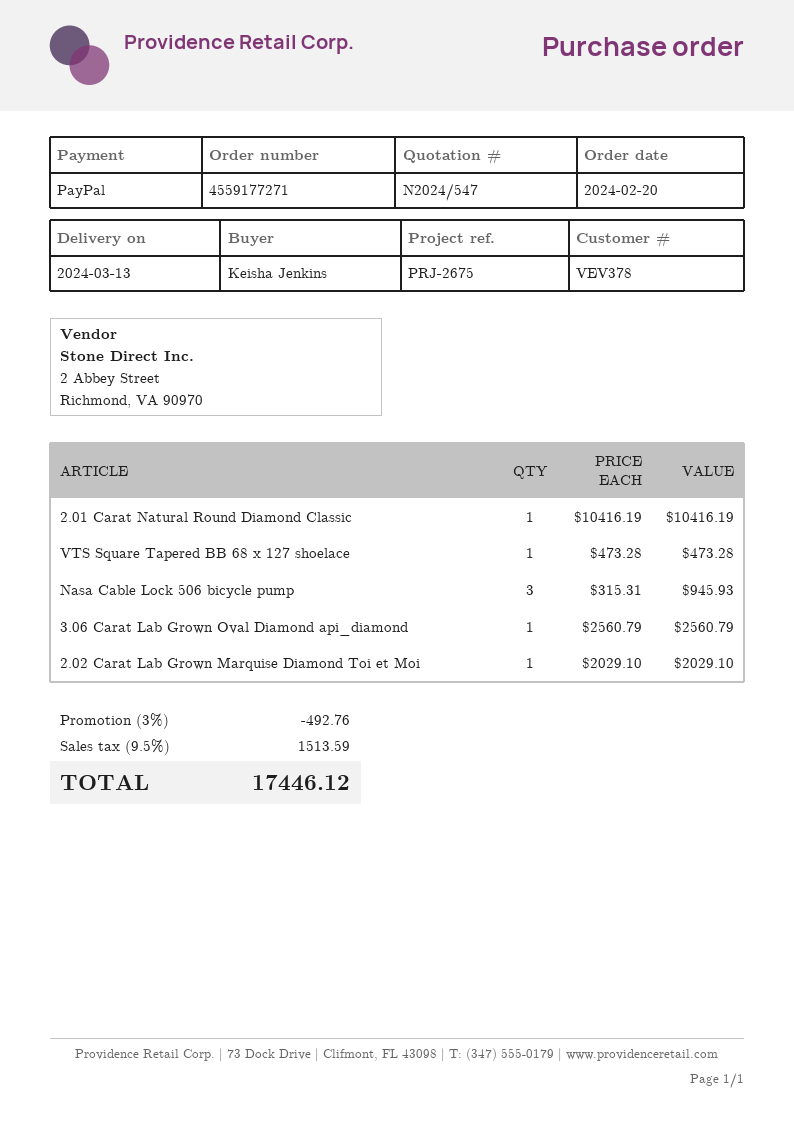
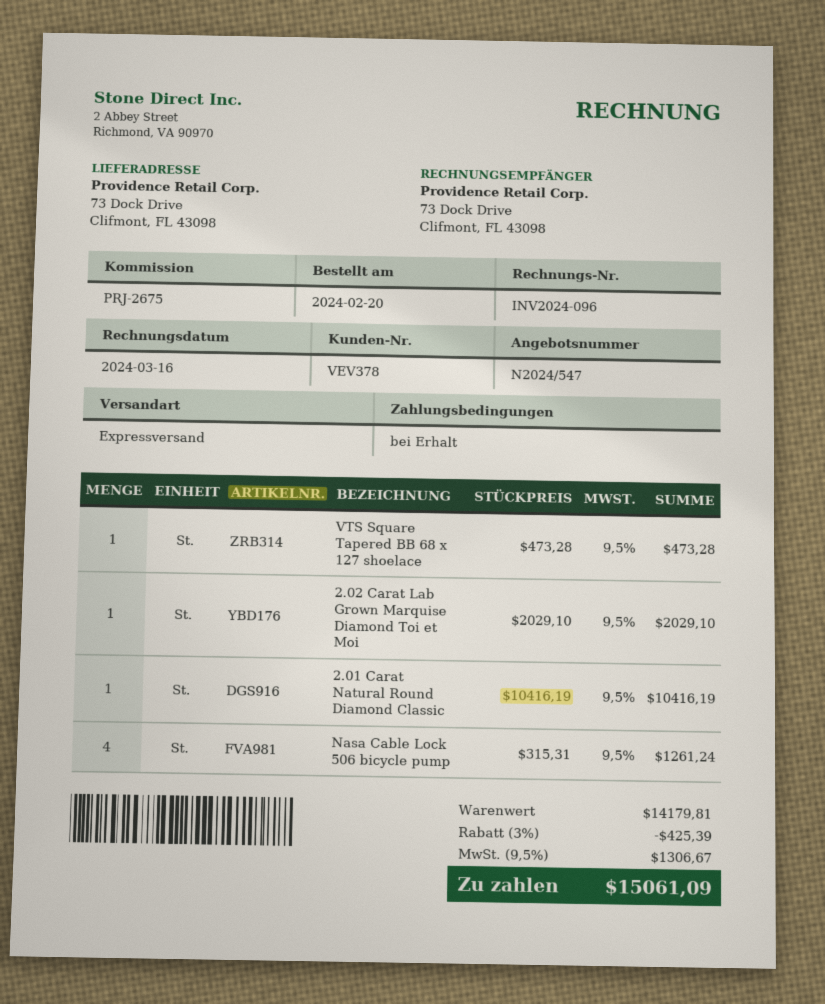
Nasa Cable Lock 506 bicycle pump: 3 x 315.31 = 945.93 -> 4 x 315.31 = 1261.24
3.06 Carat Lab Grown Oval Diamond api_diamond: 1 x 2560.79 = 2560.79 -> none
discount: 3% = 492.76 -> 3% = 425.39
tax: 9.5% = 1513.59 -> 9.5% = 1306.67
total: 17446.12 -> 15061.09

